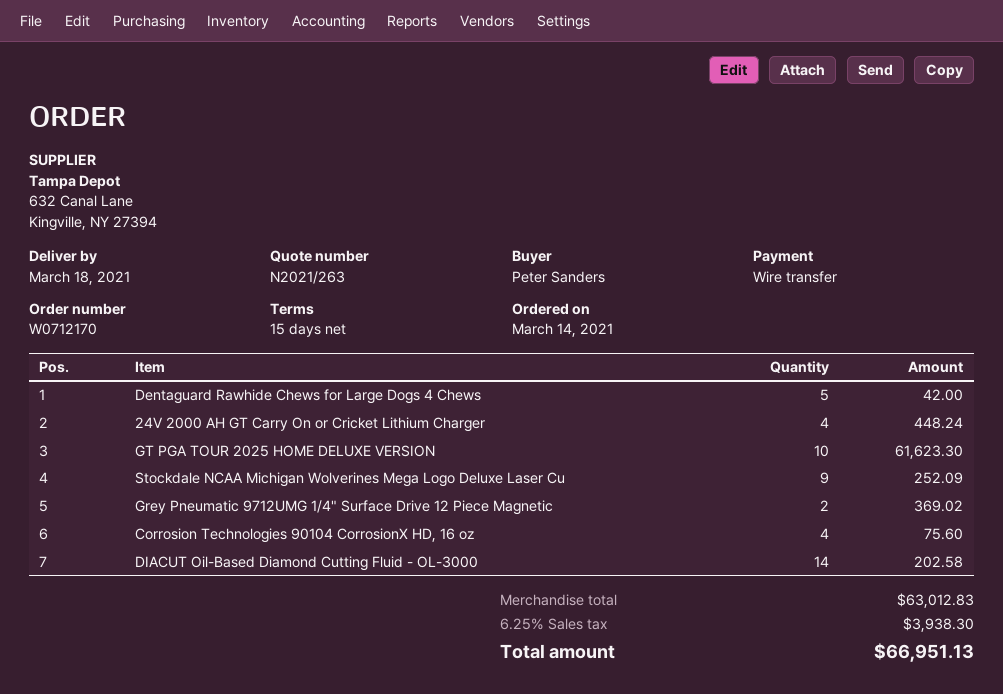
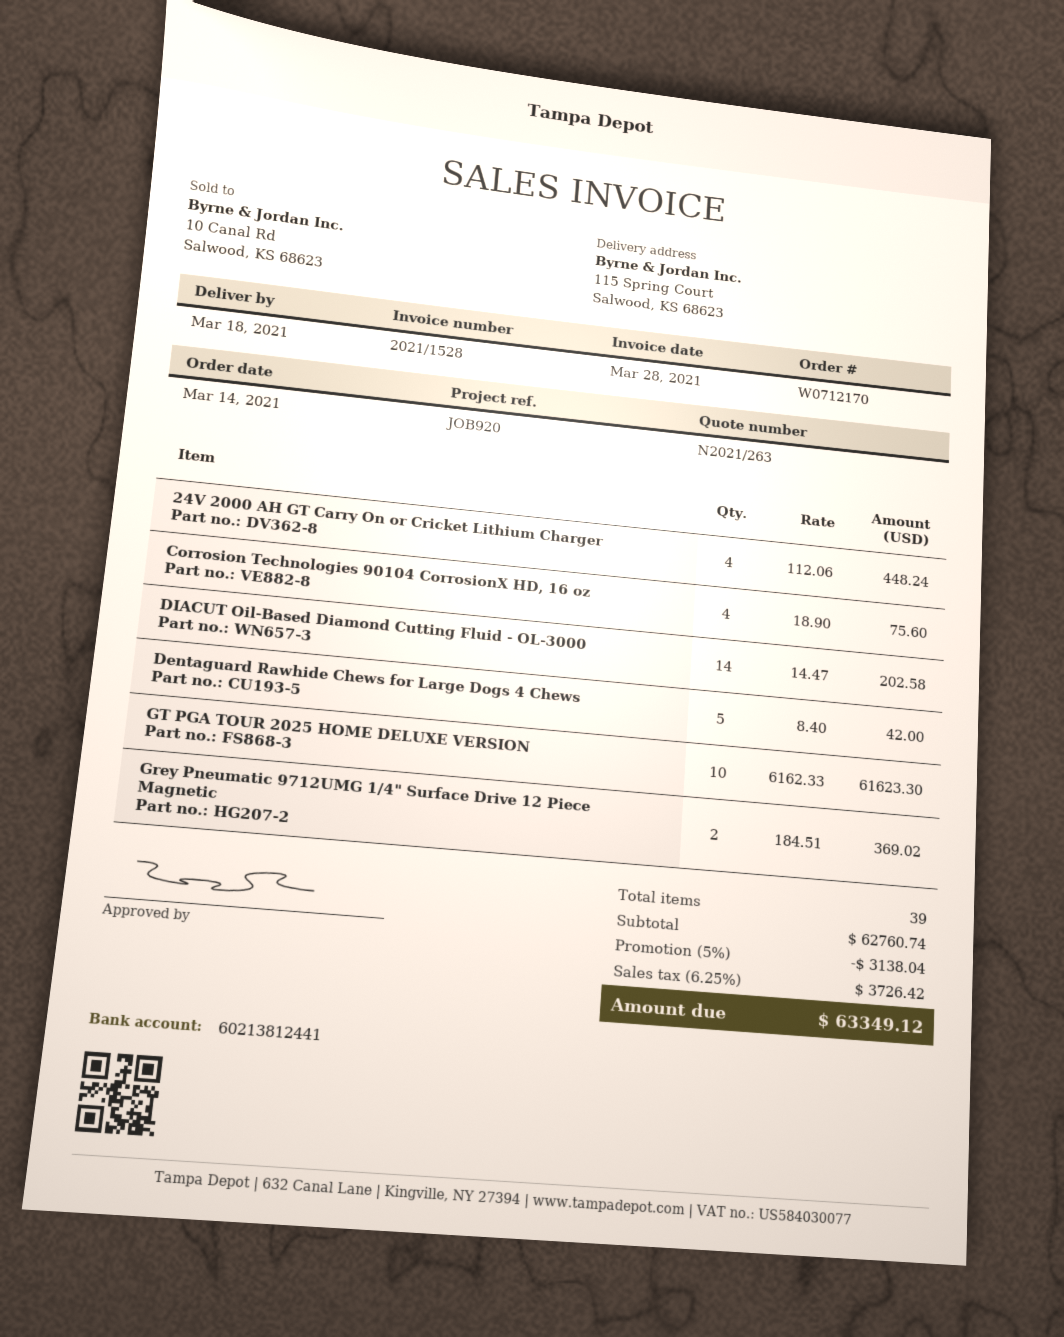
Stockdale NCAA Michigan Wolverines Mega Logo Deluxe Laser Cu: 9 for 252.09 -> none
subtotal: 63012.83 -> 62760.74
discount: none -> 5% = 3138.04
tax: 6.25% = 3938.30 -> 6.25% = 3726.42
total: 66951.13 -> 63349.12

